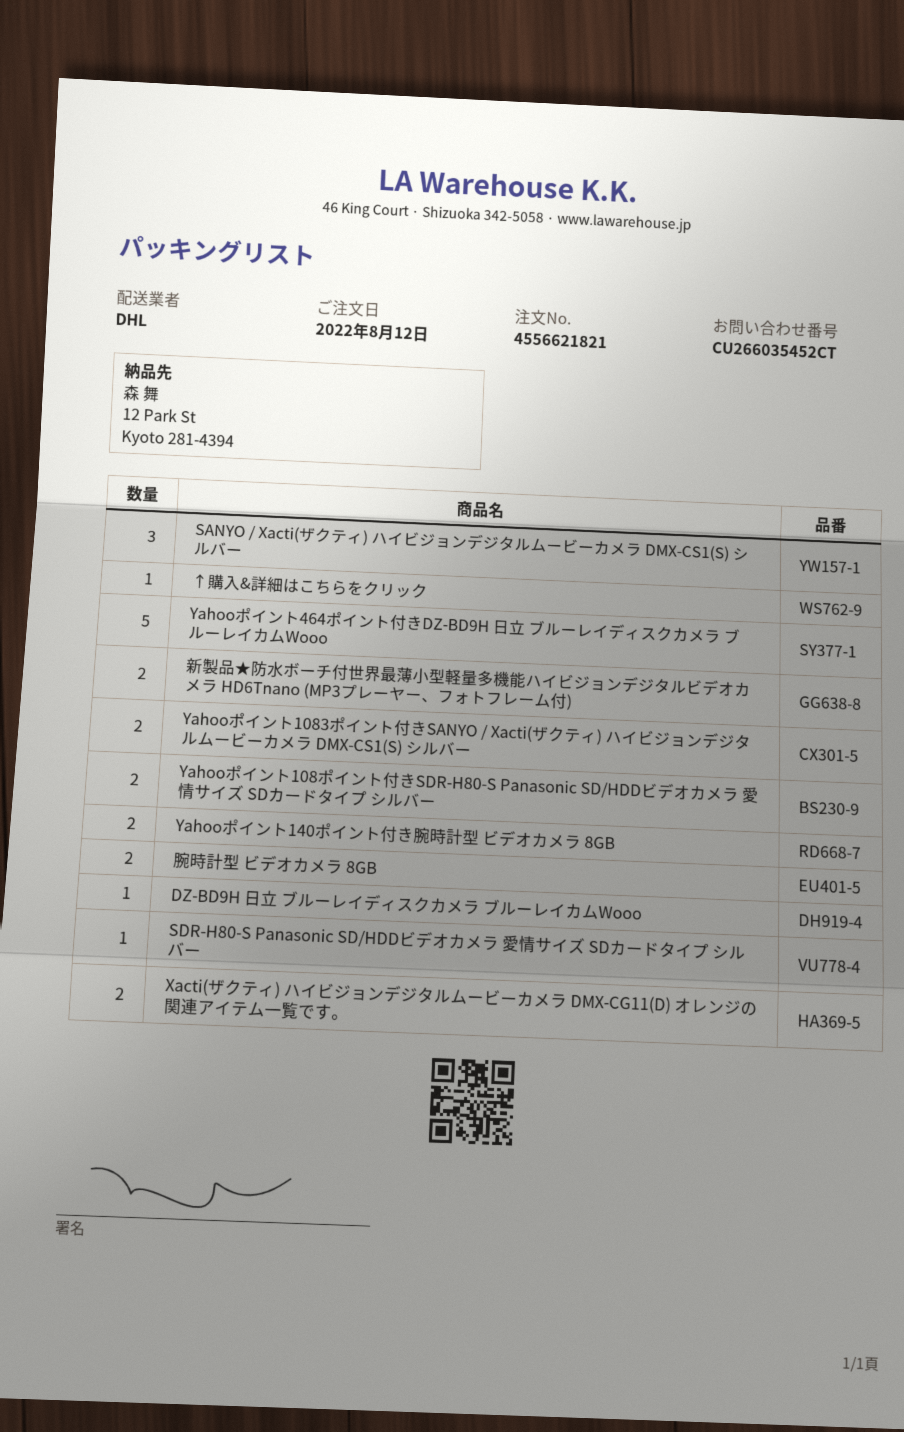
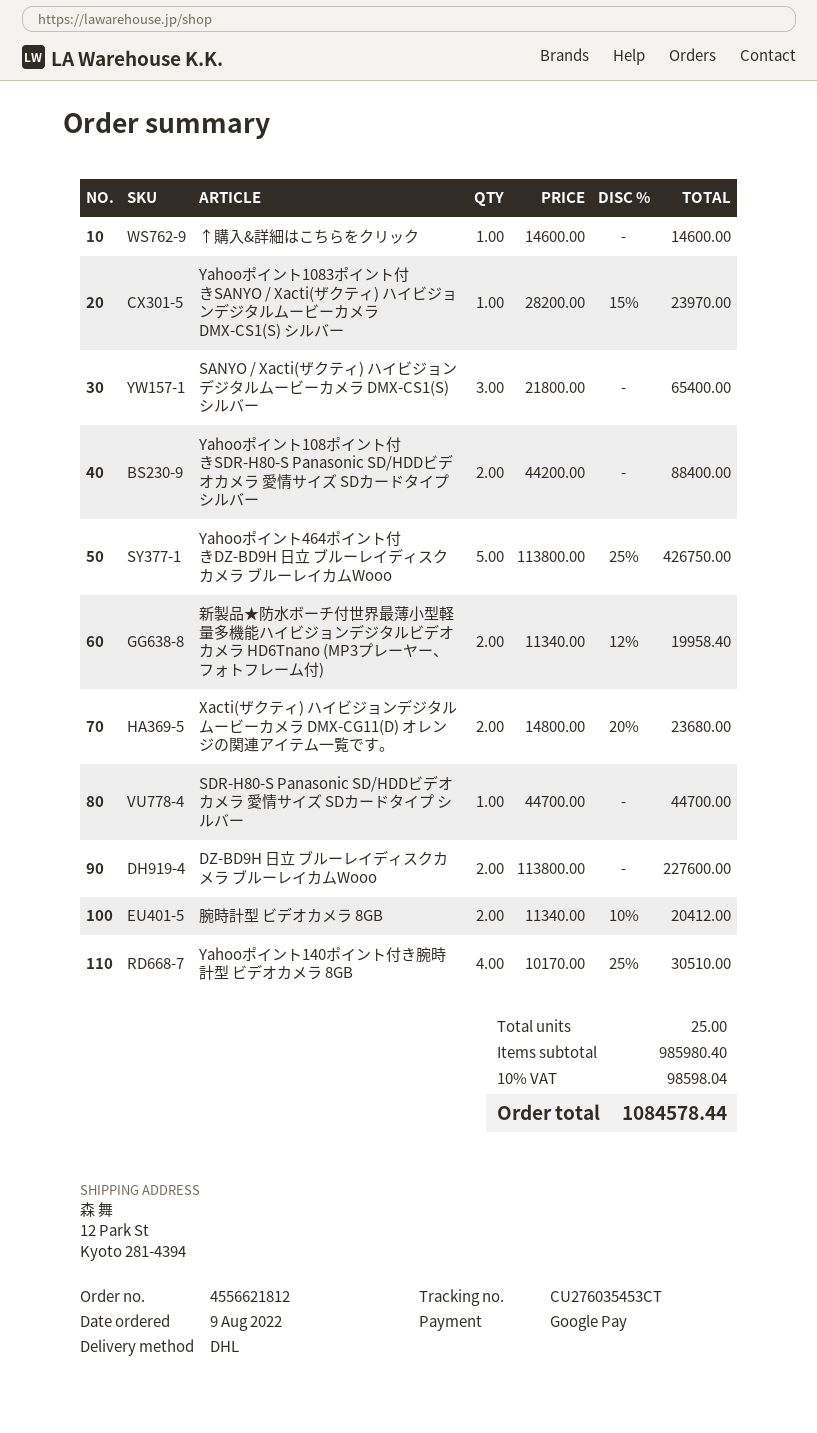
order number: 4556621821 -> 4556621812
order date: 2022-08-12 -> 2022-08-09
tracking number: CU266035452CT -> CU276035453CT
Yahooポイント1083ポイント付きSANYO / Xacti(ザクティ) ハイビジョンデジタルムービーカメラ DMX-CS1(S) シルバー: 2 -> 1
Yahooポイント140ポイント付き腕時計型 ビデオカメラ 8GB: 2 -> 4
DZ-BD9H 日立 ブルーレイディスクカメラ ブルーレイカムWooo: 1 -> 2

